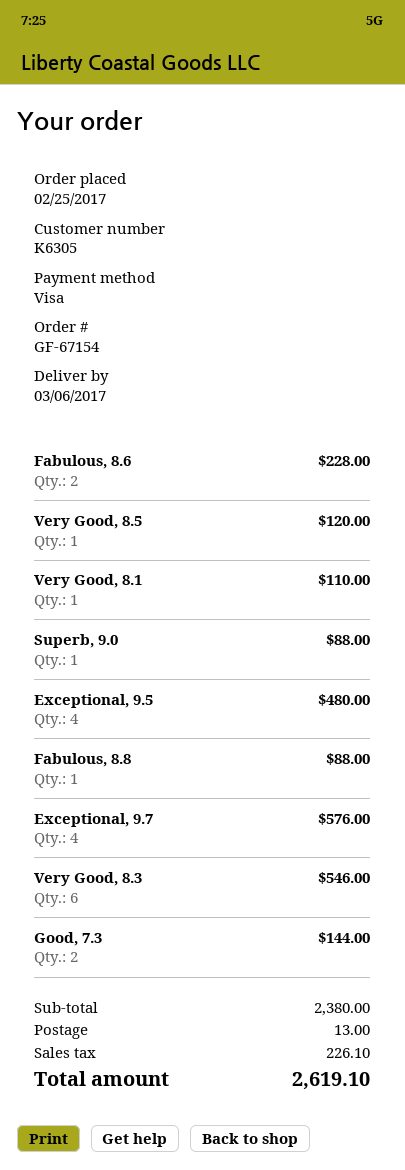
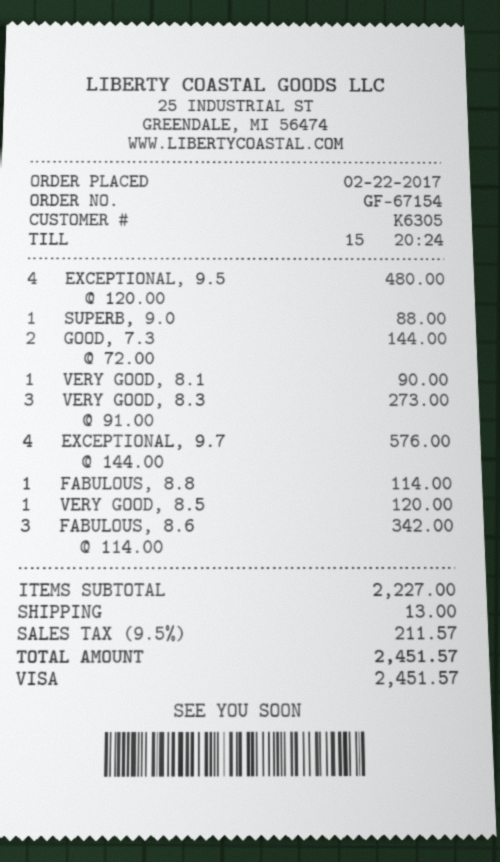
order date: 2017-02-25 -> 2017-02-22
Fabulous, 8.6: 2 for 228.00 -> 3 for 342.00
Very Good, 8.1: 1 for 110.00 -> 1 for 90.00
Fabulous, 8.8: 1 for 88.00 -> 1 for 114.00
Very Good, 8.3: 6 for 546.00 -> 3 for 273.00
subtotal: 2380.00 -> 2227.00
tax: 226.10 -> 211.57
total: 2619.10 -> 2451.57

